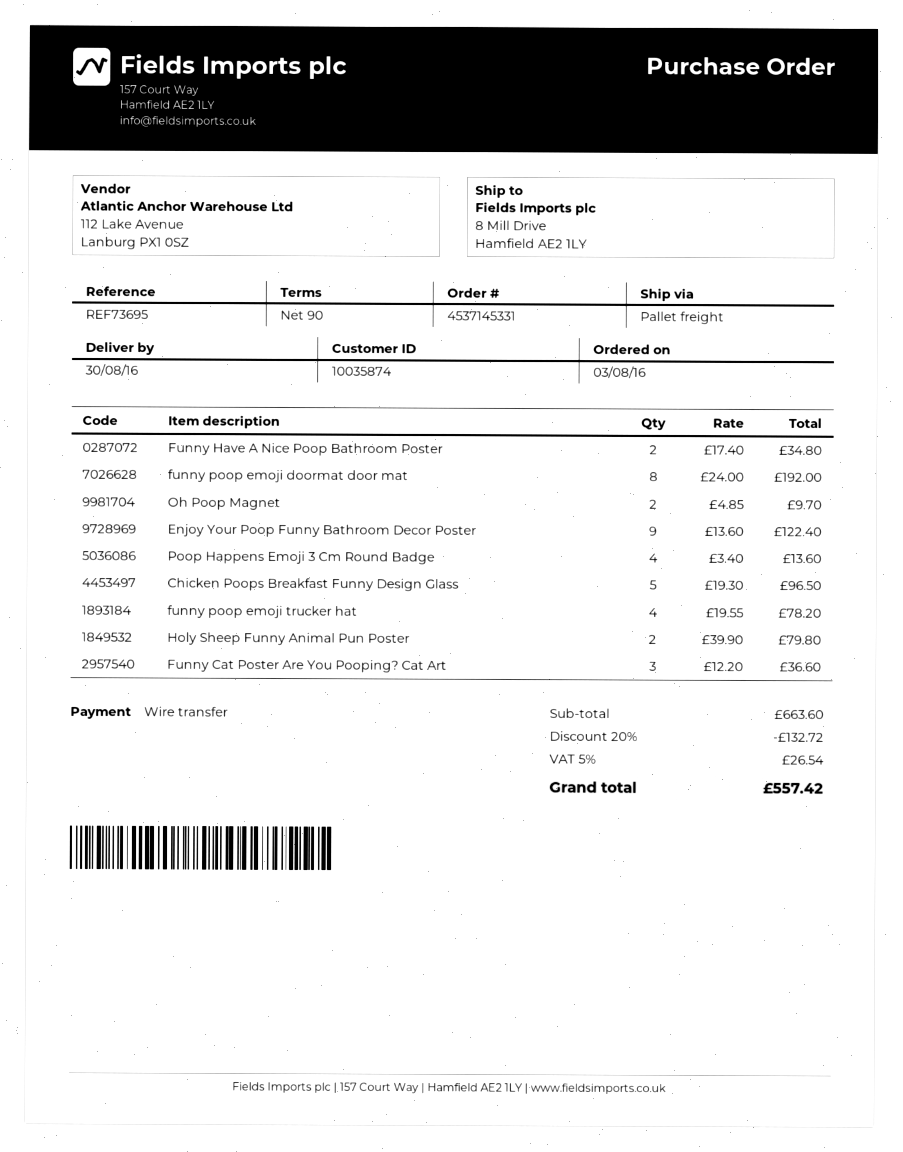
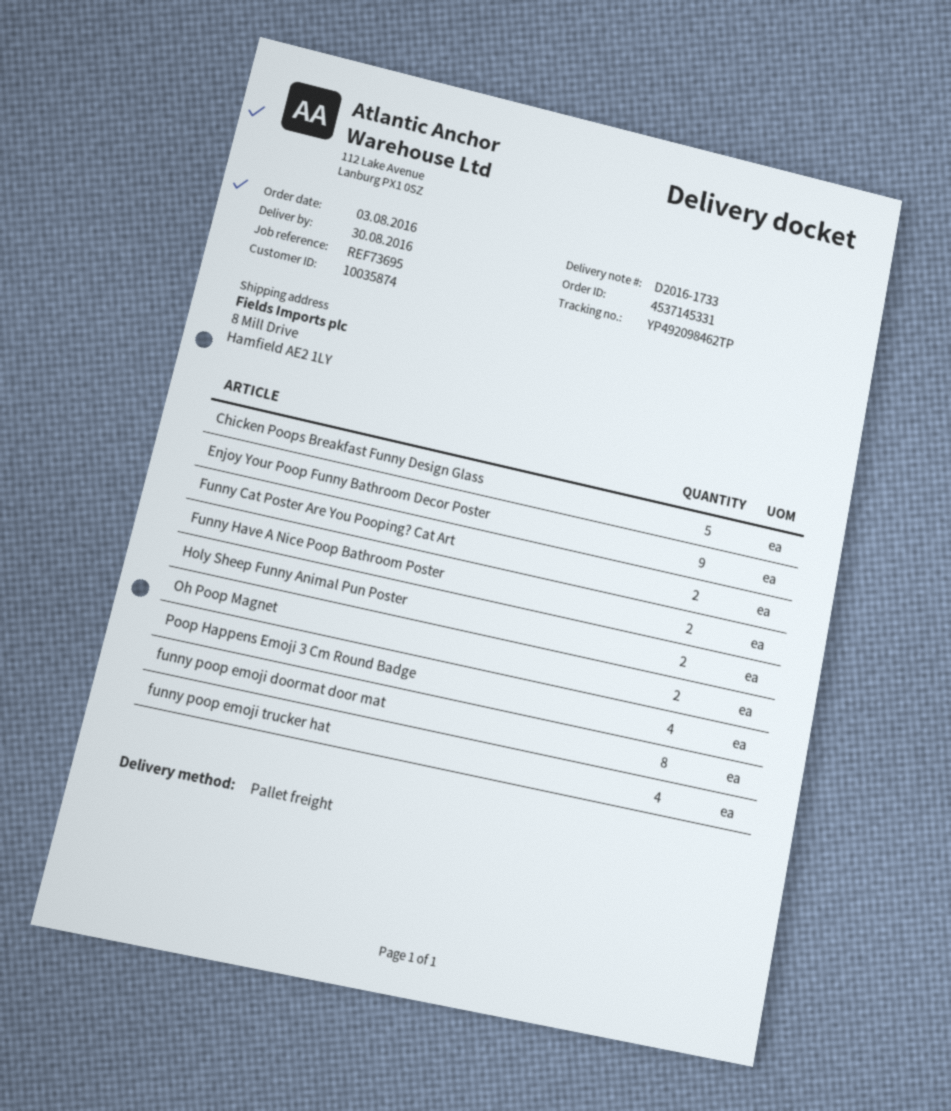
Funny Cat Poster Are You Pooping? Cat Art: 3 -> 2

